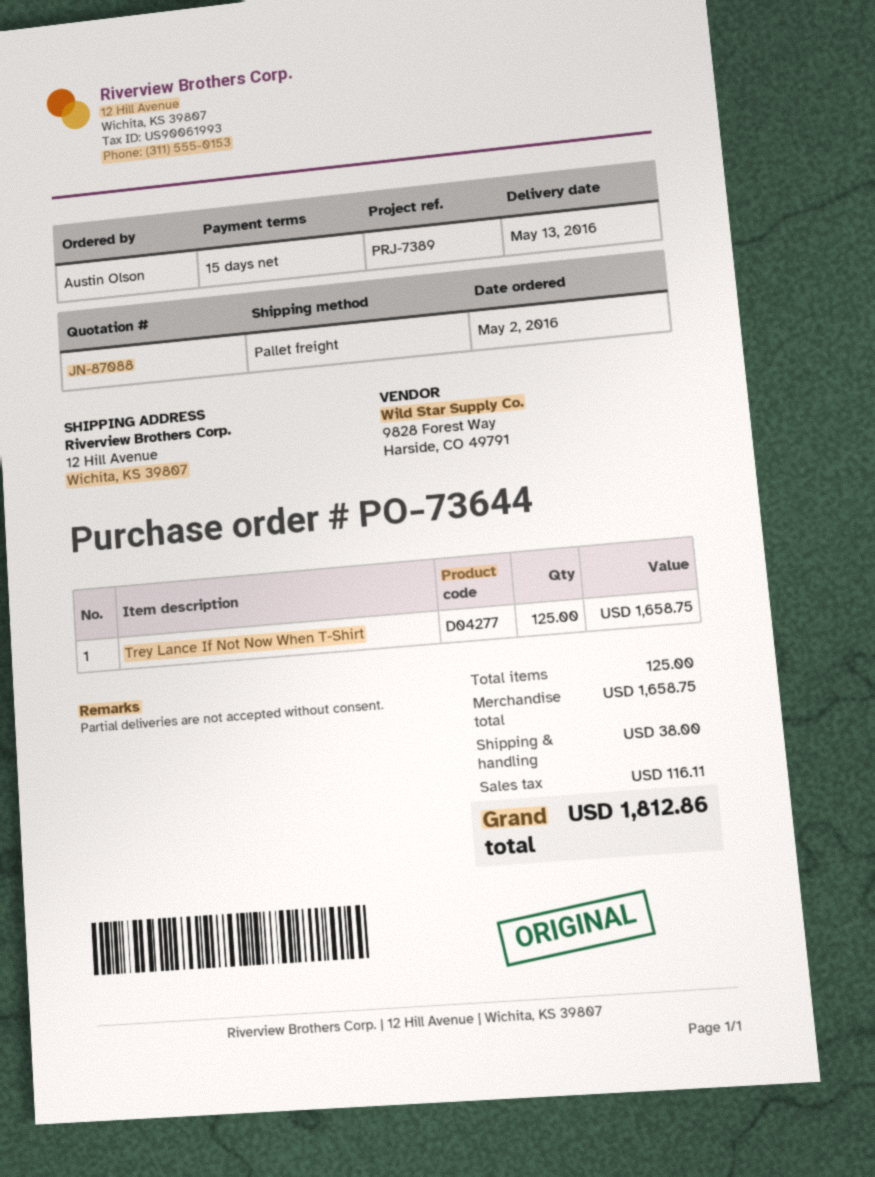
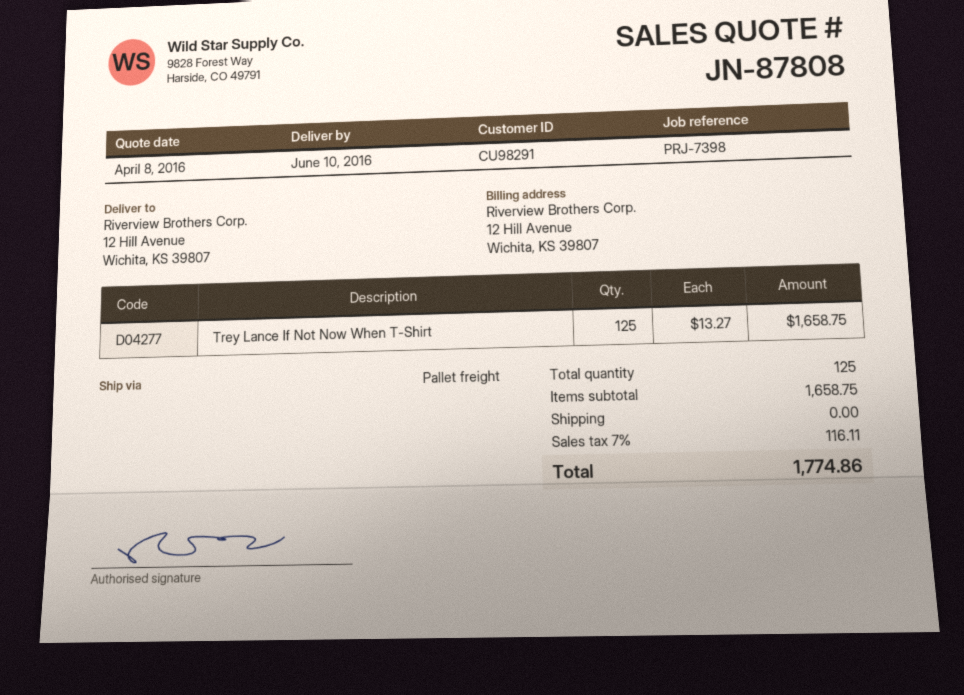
quote number: JN-87088 -> JN-87808
delivery date: 2016-05-13 -> 2016-06-10
reference: PRJ-7389 -> PRJ-7398
shipping: 38.00 -> 0.00
total: 1812.86 -> 1774.86

